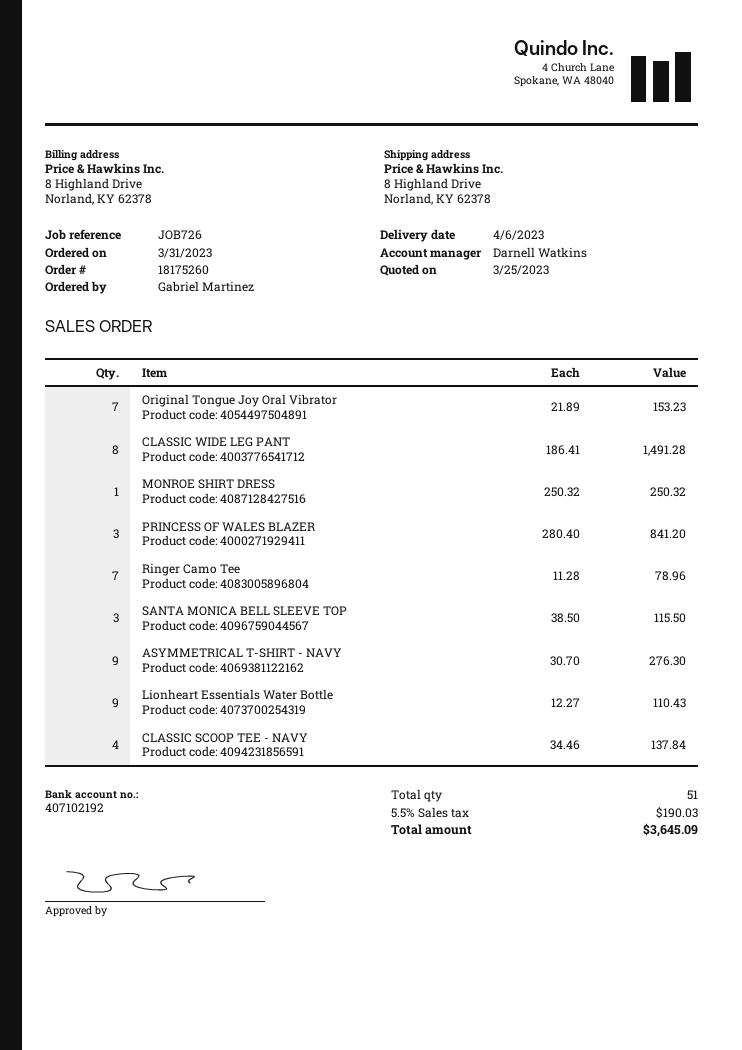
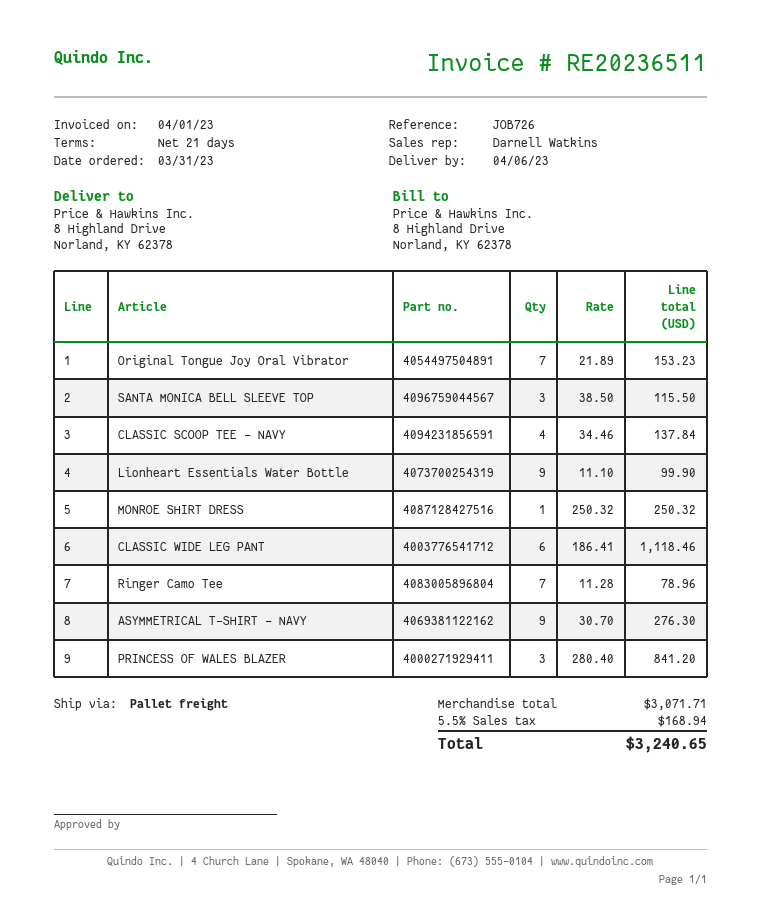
CLASSIC WIDE LEG PANT: 8 x 186.41 = 1491.28 -> 6 x 186.41 = 1118.46
Lionheart Essentials Water Bottle: 9 x 12.27 = 110.43 -> 9 x 11.10 = 99.90
tax: 5.5% = 190.03 -> 5.5% = 168.94
total: 3645.09 -> 3240.65

